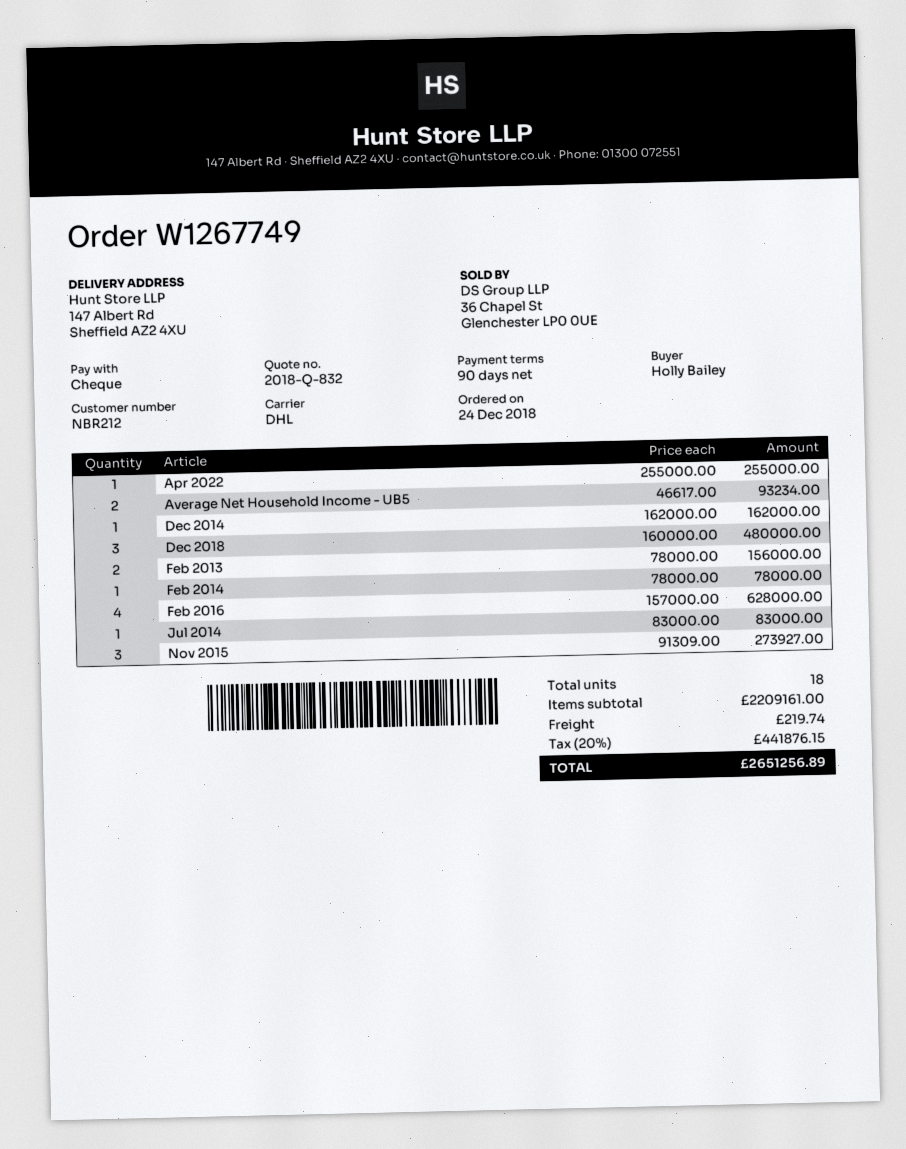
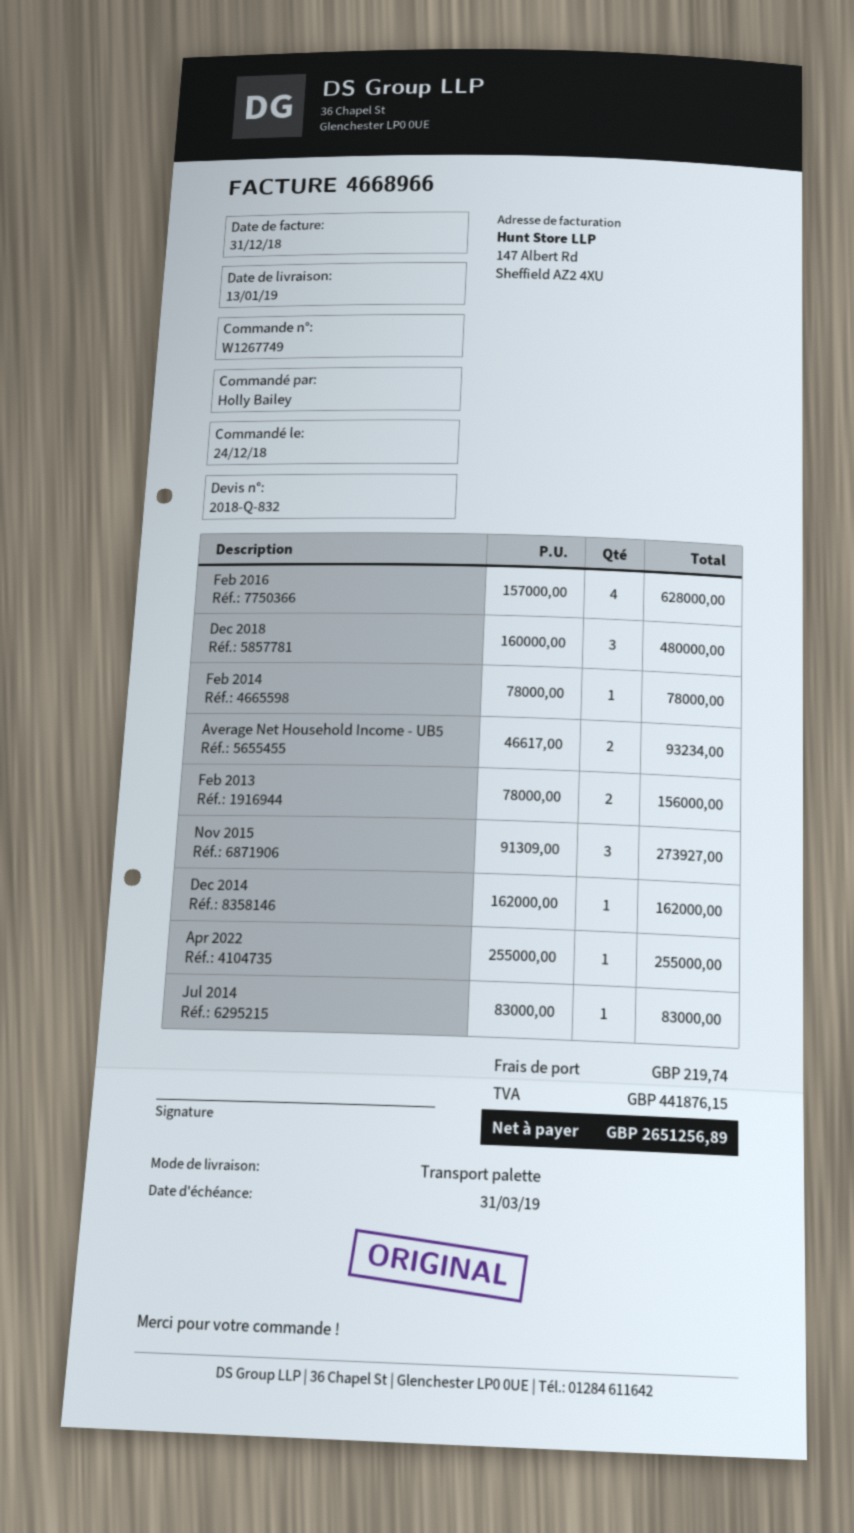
shipping method: DHL -> pallet freight

